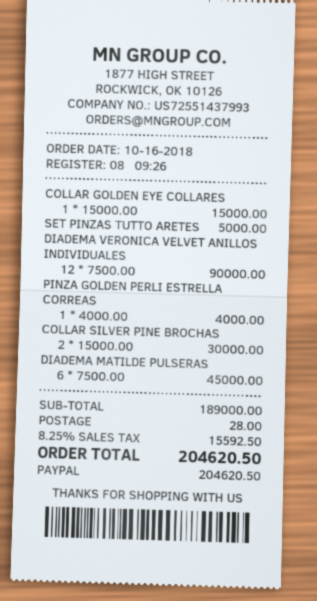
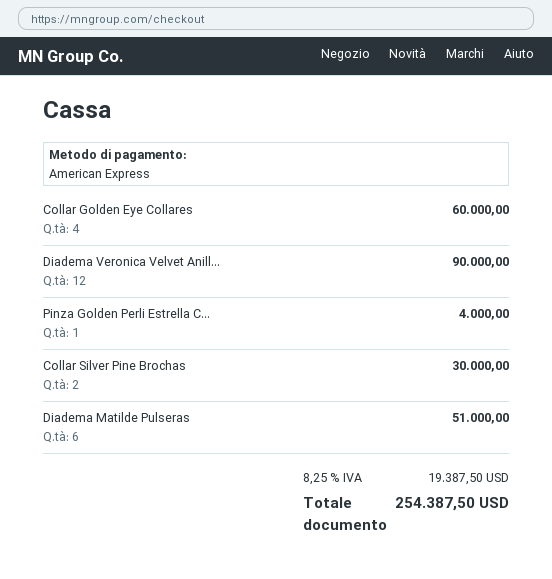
payment method: PayPal -> American Express
COLLAR GOLDEN EYE COLLARES: 1 for 15000.00 -> 4 for 60000.00
SET PINZAS TUTTO ARETES: 1 for 5000.00 -> none
DIADEMA MATILDE PULSERAS: 6 for 45000.00 -> 6 for 51000.00
shipping: 28.00 -> none
tax: 8.25% = 15592.50 -> 8.25% = 19387.50
total: 204620.50 -> 254387.50

